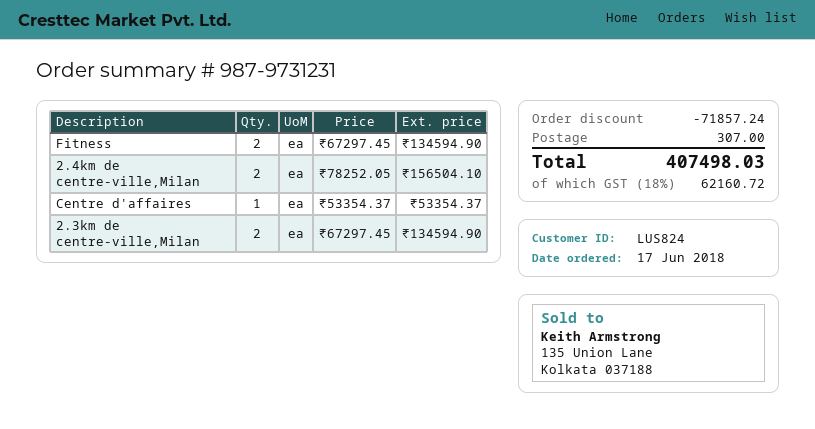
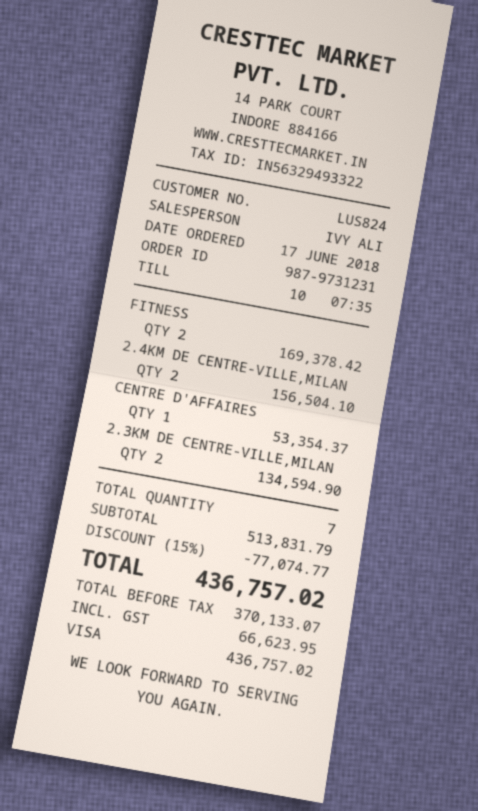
Fitness: 2 for 134594.90 -> 2 for 169378.42
discount: 71857.24 -> 77074.77
shipping: 307.00 -> none
tax: 62160.72 -> 66623.95
total: 407498.03 -> 436757.02

